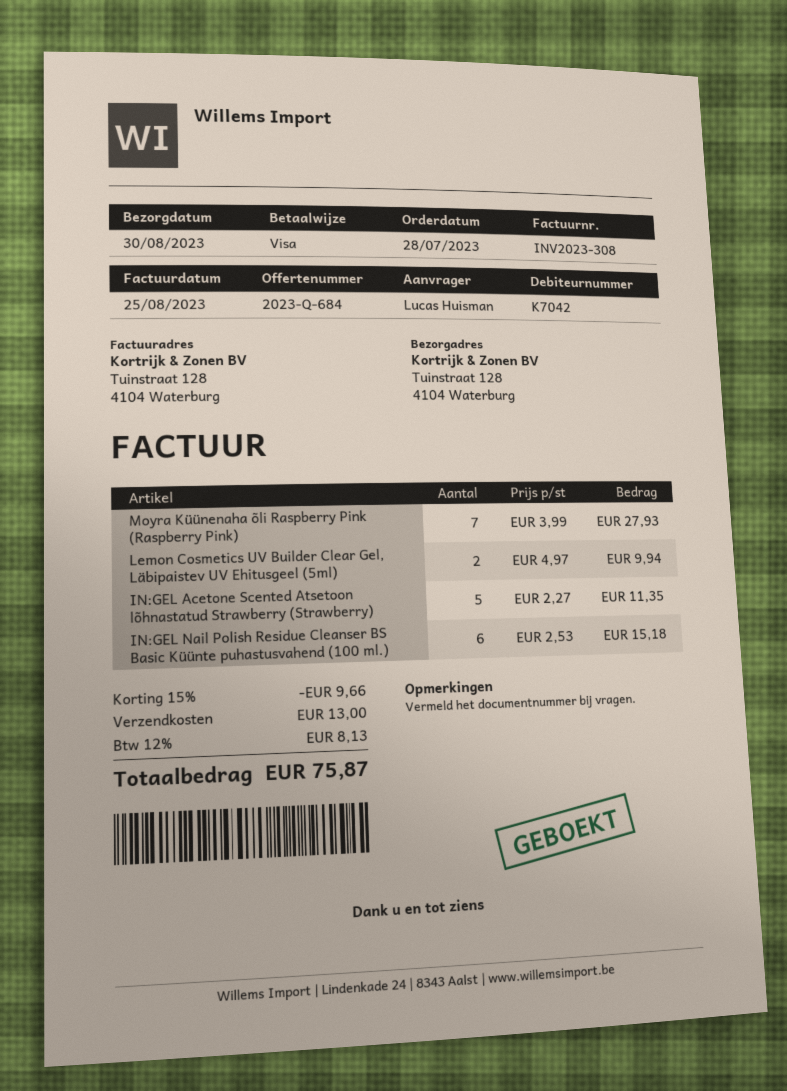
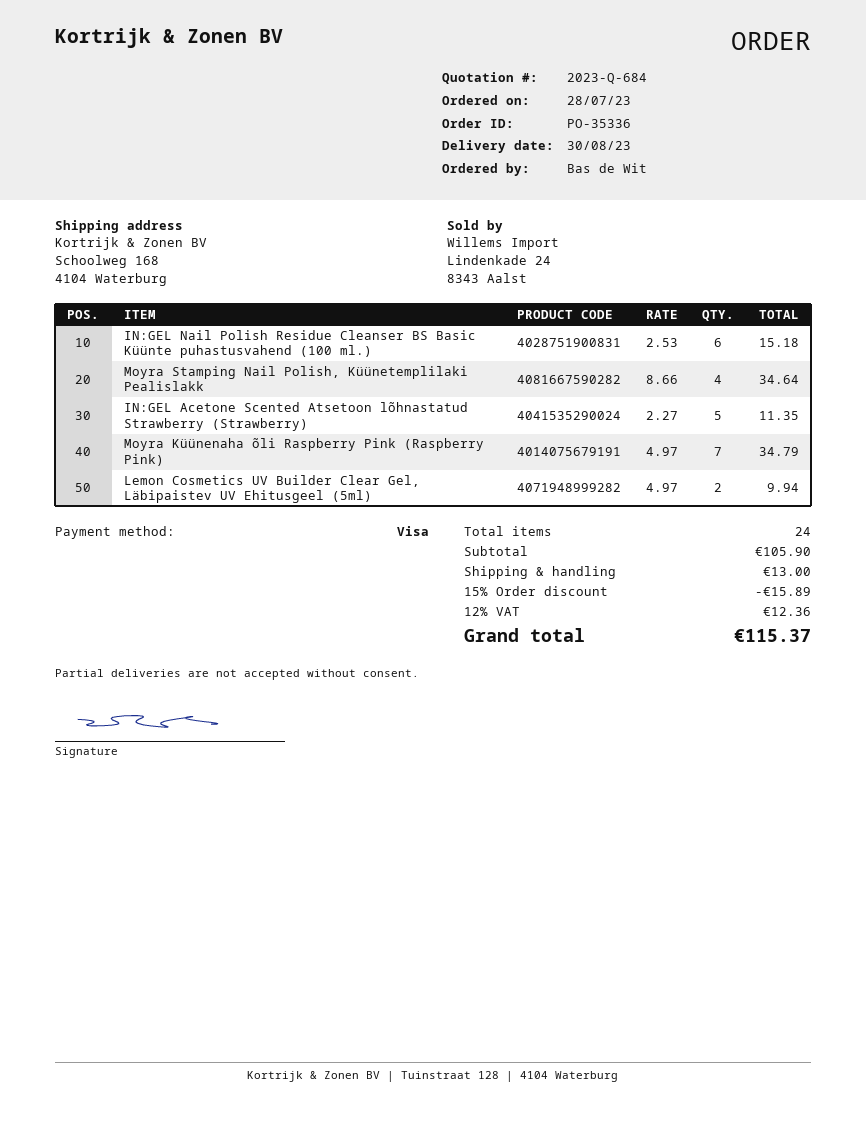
ordered by: Lucas Huisman -> Bas de Wit
ship to: Tuinstraat 128, 4104 Waterburg -> Schoolweg 168, 4104 Waterburg
Moyra Küünenaha õli Raspberry Pink (Raspberry Pink): 7 x 3.99 = 27.93 -> 7 x 4.97 = 34.79
Moyra Stamping Nail Polish, Küünetemplilaki Pealislakk: none -> 4 x 8.66 = 34.64
discount: 15% = 9.66 -> 15% = 15.89
tax: 12% = 8.13 -> 12% = 12.36
total: 75.87 -> 115.37

